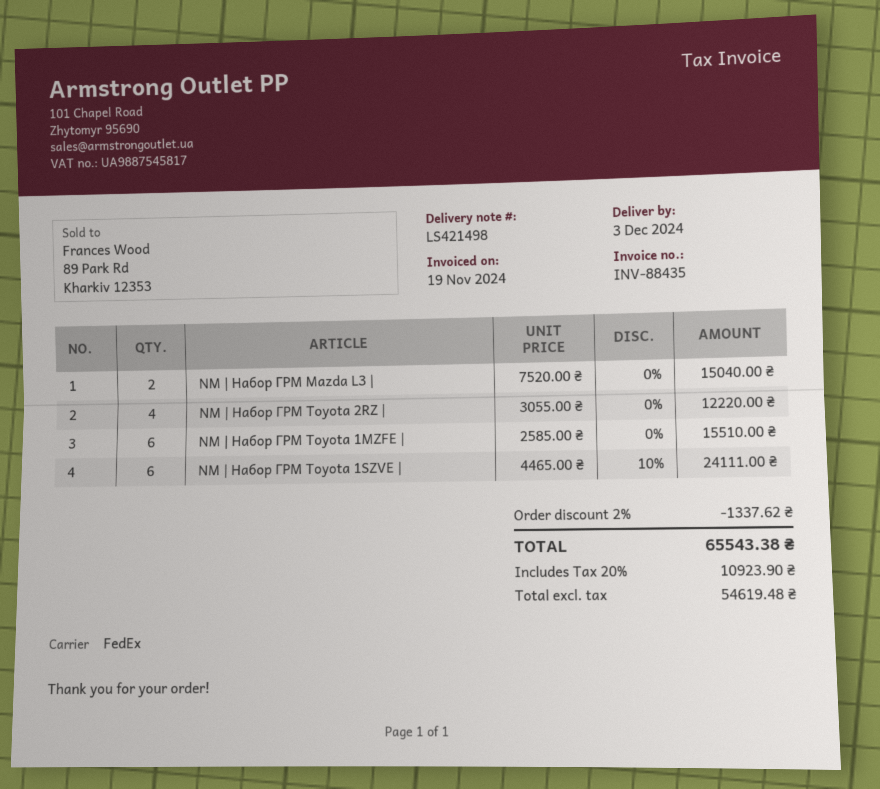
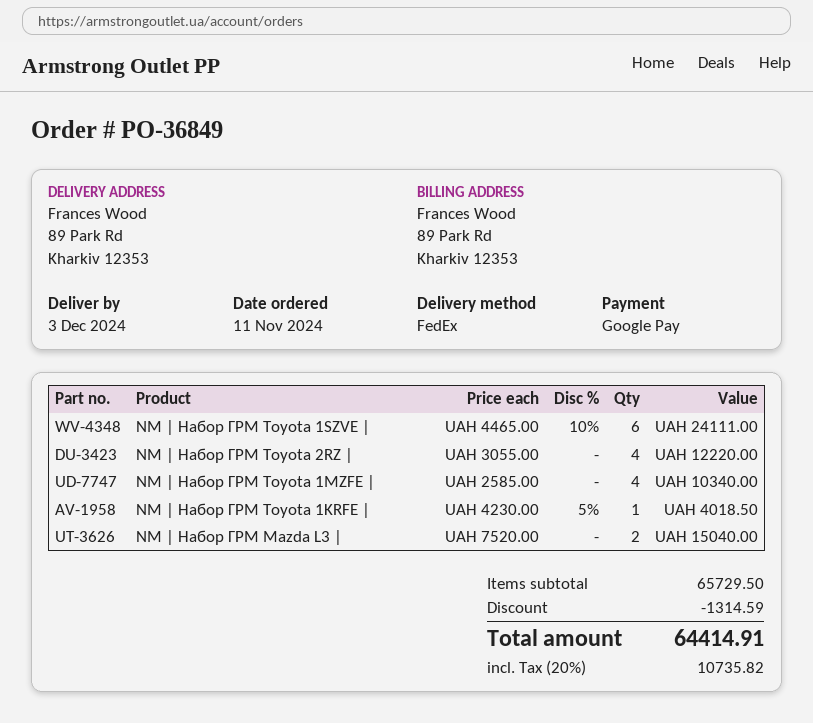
NM | Набор ГРМ Toyota 1MZFE |: 6 x 2585.00 = 15510.00 -> 4 x 2585.00 = 10340.00
NM | Набор ГРМ Toyota 1KRFE |: none -> 1 x 4230.00 - 5% = 4018.50
discount: 1337.62 -> 1314.59
tax: 20% = 10923.90 -> 20% = 10735.82
total: 65543.38 -> 64414.91

